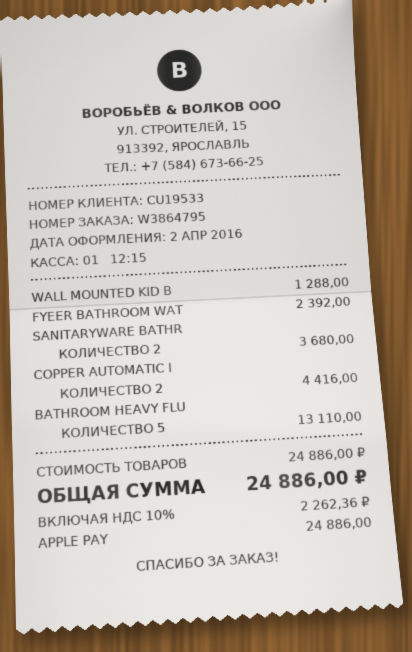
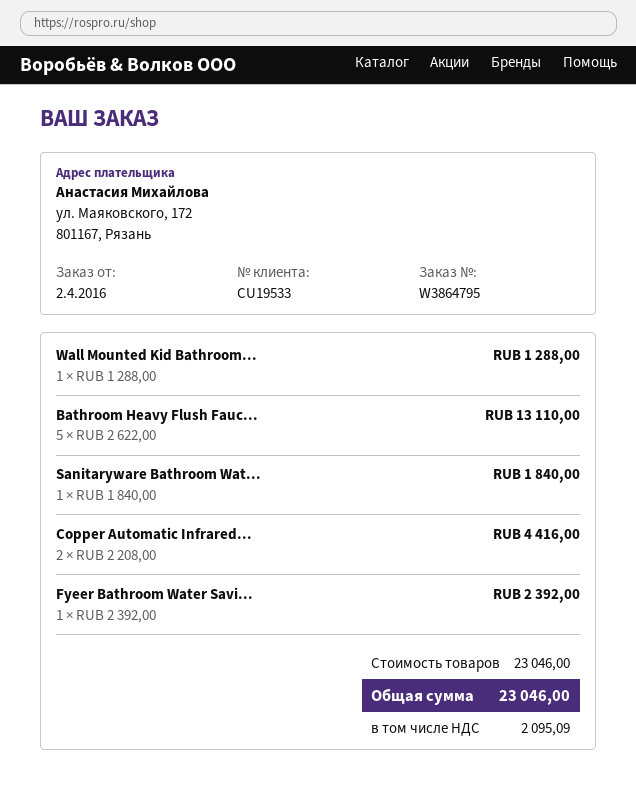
SANITARYWARE BATHR: 2 for 3680.00 -> 1 for 1840.00
subtotal: 24886.00 -> 23046.00
tax: 2262.36 -> 2095.09
total: 24886.00 -> 23046.00

